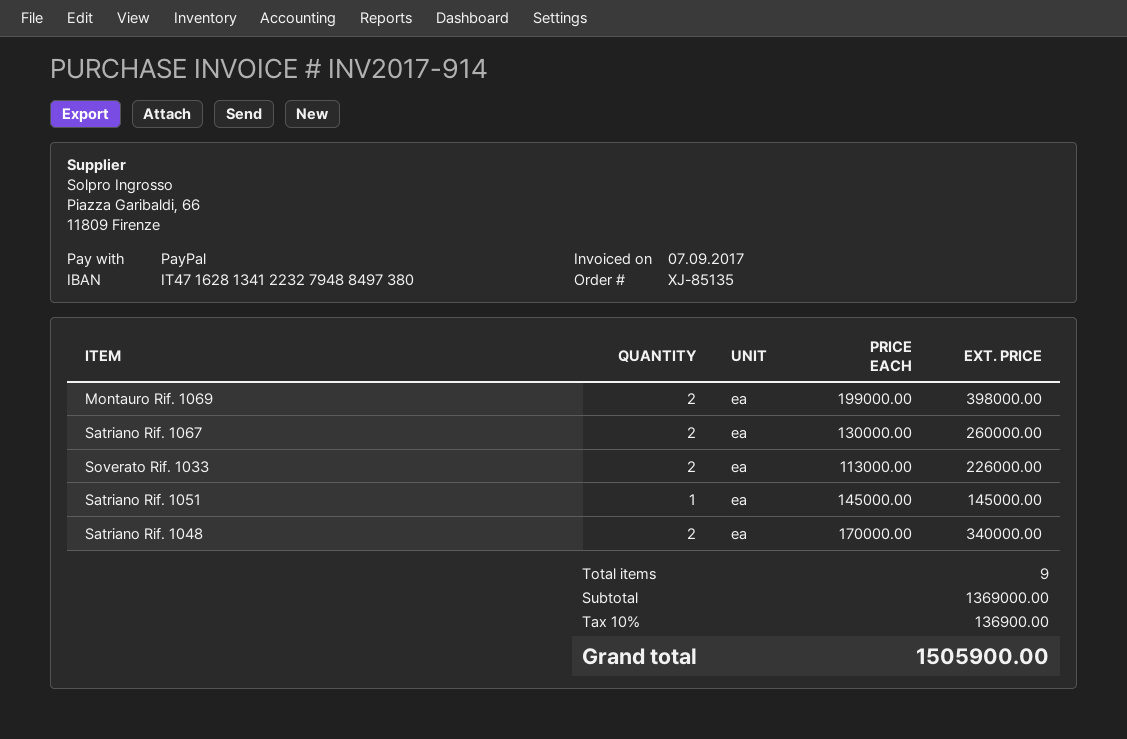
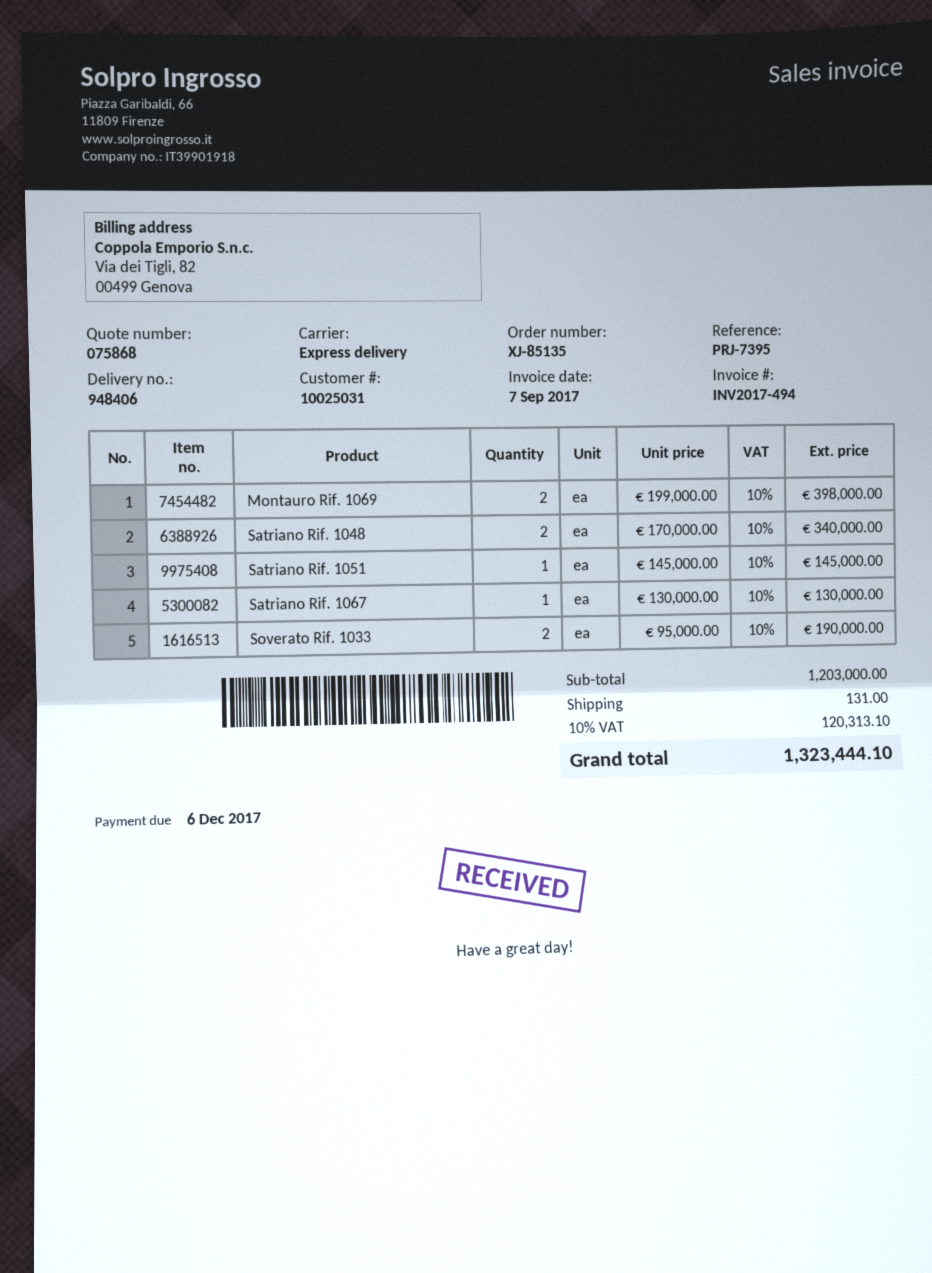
invoice number: INV2017-914 -> INV2017-494
Satriano Rif. 1067: 2 x 130000.00 = 260000.00 -> 1 x 130000.00 = 130000.00
Soverato Rif. 1033: 2 x 113000.00 = 226000.00 -> 2 x 95000.00 = 190000.00
subtotal: 1369000.00 -> 1203000.00
shipping: none -> 131.00
tax: 10% = 136900.00 -> 10% = 120313.10
total: 1505900.00 -> 1323444.10

